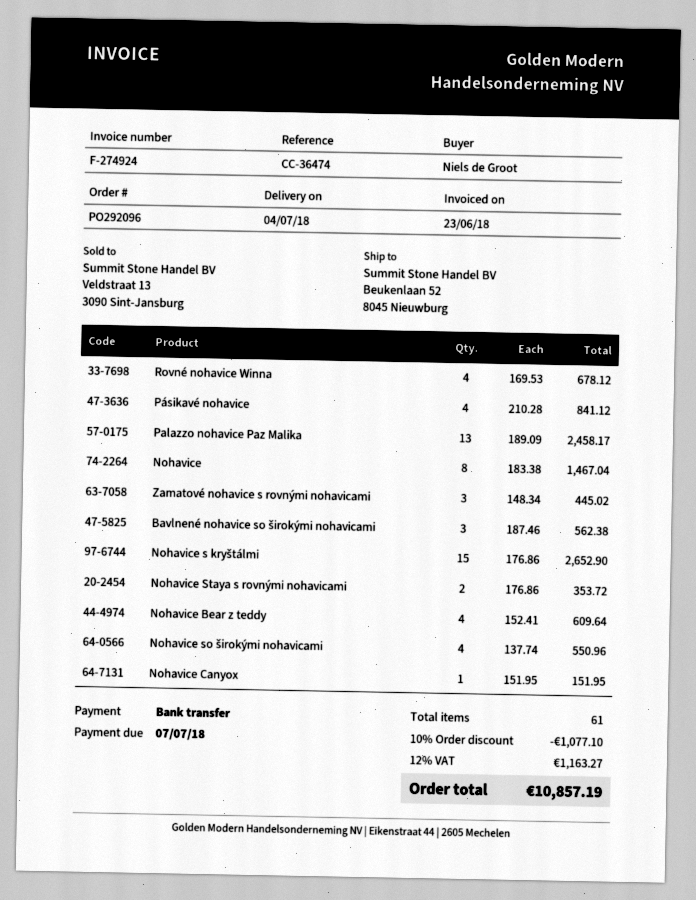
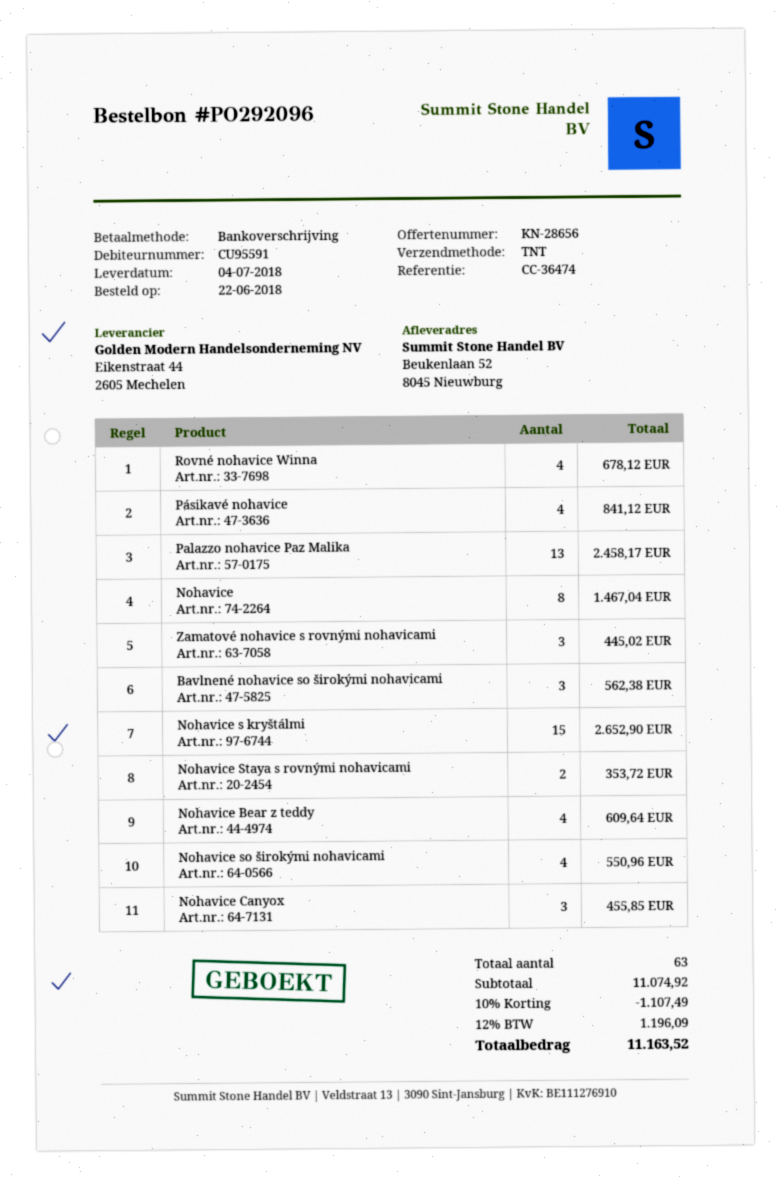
Nohavice Canyox: 1 for 151.95 -> 3 for 455.85
total quantity: 61 -> 63
discount: 10% = 1077.10 -> 10% = 1107.49
tax: 12% = 1163.27 -> 12% = 1196.09
total: 10857.19 -> 11163.52

